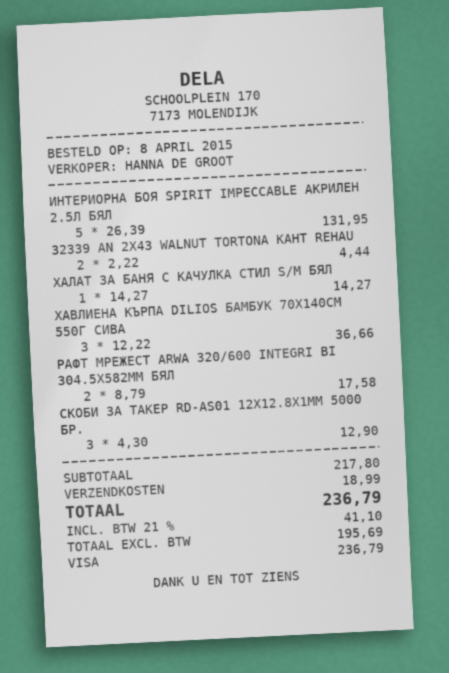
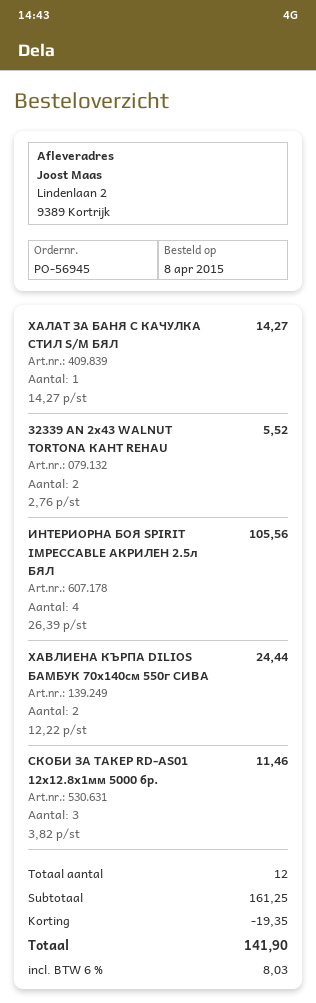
ИНТЕРИОРНА БОЯ SPIRIT IMPECCABLE АКРИЛЕН 2.5Л БЯЛ: 5 x 26.39 = 131.95 -> 4 x 26.39 = 105.56
32339 AN 2Х43 WALNUT TORTONA КАНТ REHAU: 2 x 2.22 = 4.44 -> 2 x 2.76 = 5.52
ХАВЛИЕНА КЪРПА DILIOS БАМБУК 70X140СМ 550Г СИВA: 3 x 12.22 = 36.66 -> 2 x 12.22 = 24.44
РАФТ МРЕЖЕСТ ARWA 320/600 INTEGRI BI 304.5Х582ММ БЯЛ: 2 x 8.79 = 17.58 -> none
СКОБИ ЗА ТАКЕР RD-AS01 12Х12.8Х1ММ 5000 БР.: 3 x 4.30 = 12.90 -> 3 x 3.82 = 11.46
subtotal: 217.80 -> 161.25
discount: none -> 19.35
shipping: 18.99 -> none
tax: 21% = 41.10 -> 6% = 8.03
total: 236.79 -> 141.90

